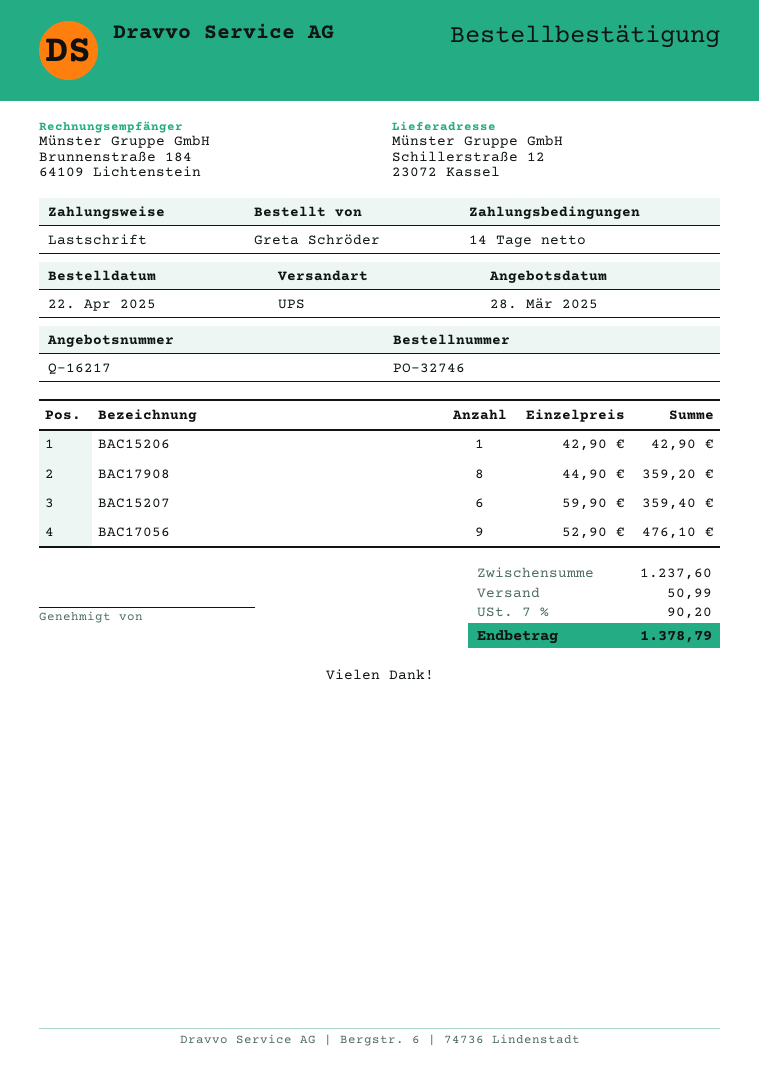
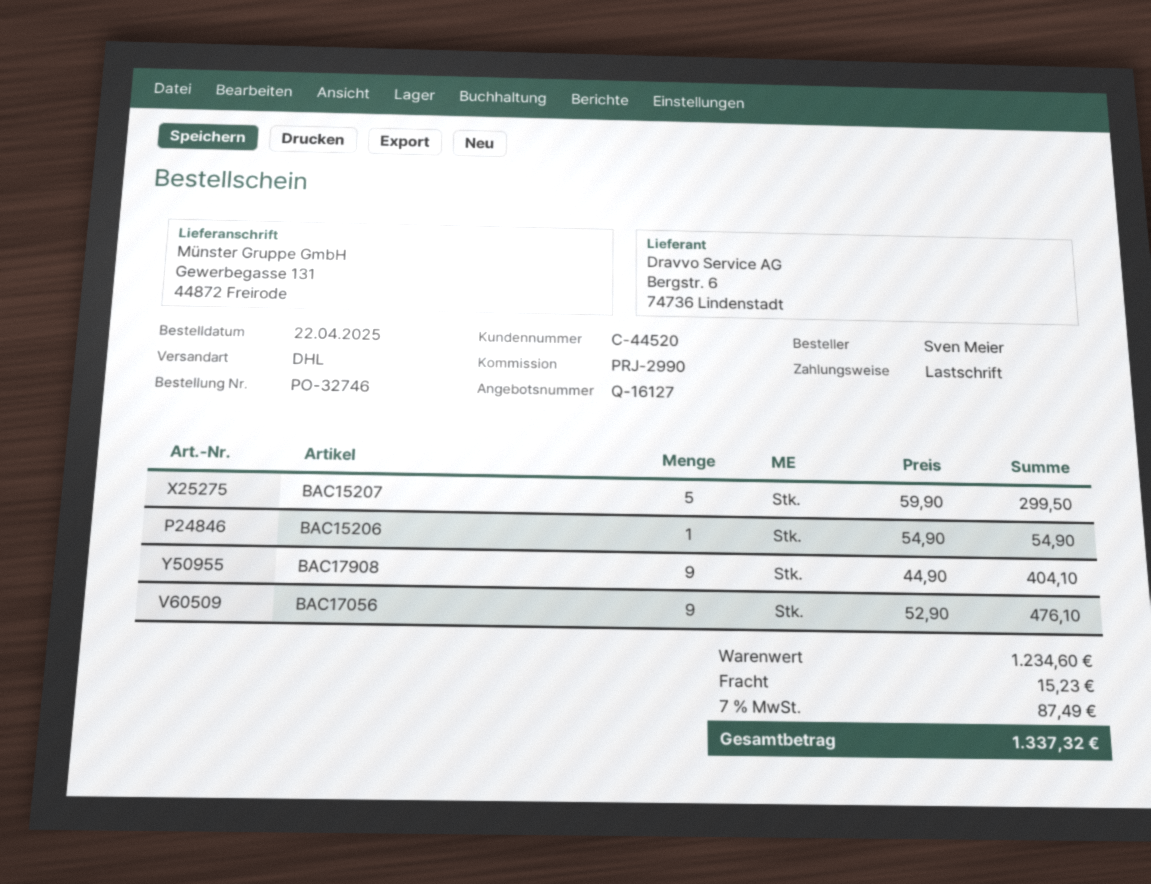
quote number: Q-16217 -> Q-16127
ordered by: Greta Schröder -> Sven Meier
shipping method: UPS -> DHL
ship to: Schillerstraße 12, 23072 Kassel -> Gewerbegasse 131, 44872 Freirode
BAC15206: 1 x 42.90 = 42.90 -> 1 x 54.90 = 54.90
BAC17908: 8 x 44.90 = 359.20 -> 9 x 44.90 = 404.10
BAC15207: 6 x 59.90 = 359.40 -> 5 x 59.90 = 299.50
subtotal: 1237.60 -> 1234.60
shipping: 50.99 -> 15.23
tax: 7% = 90.20 -> 7% = 87.49
total: 1378.79 -> 1337.32

